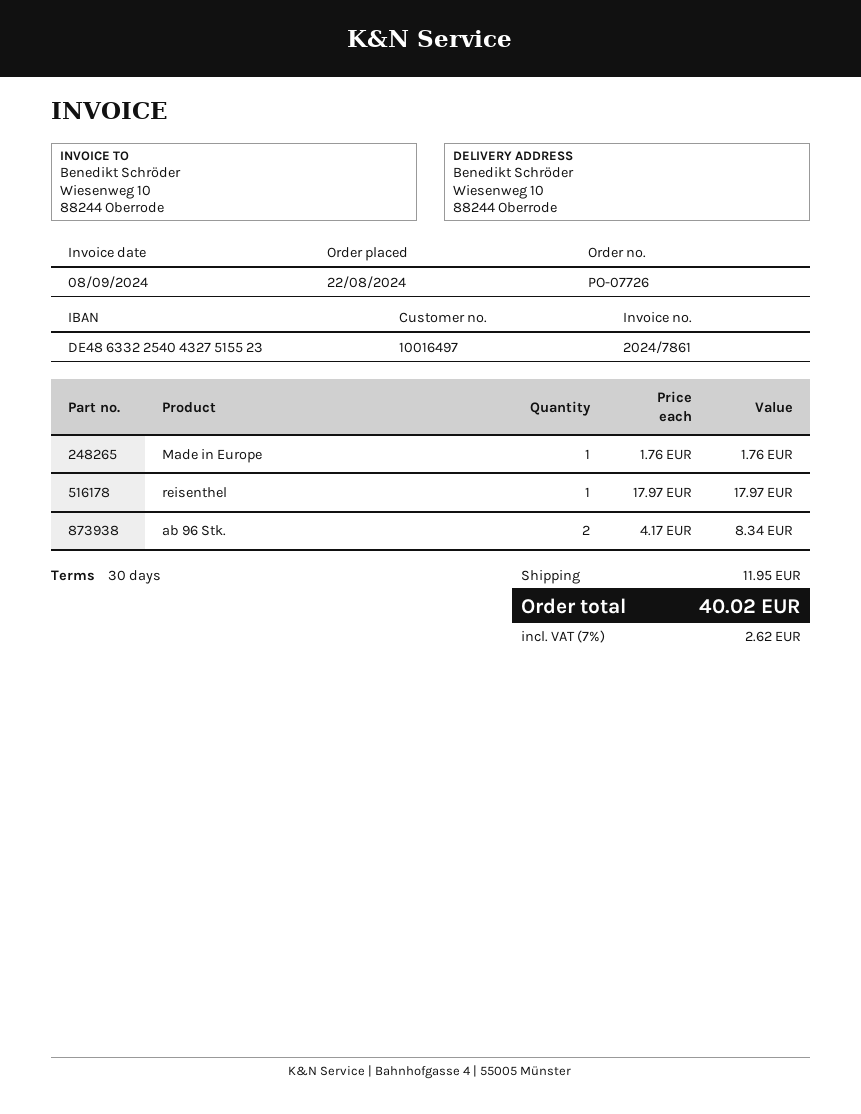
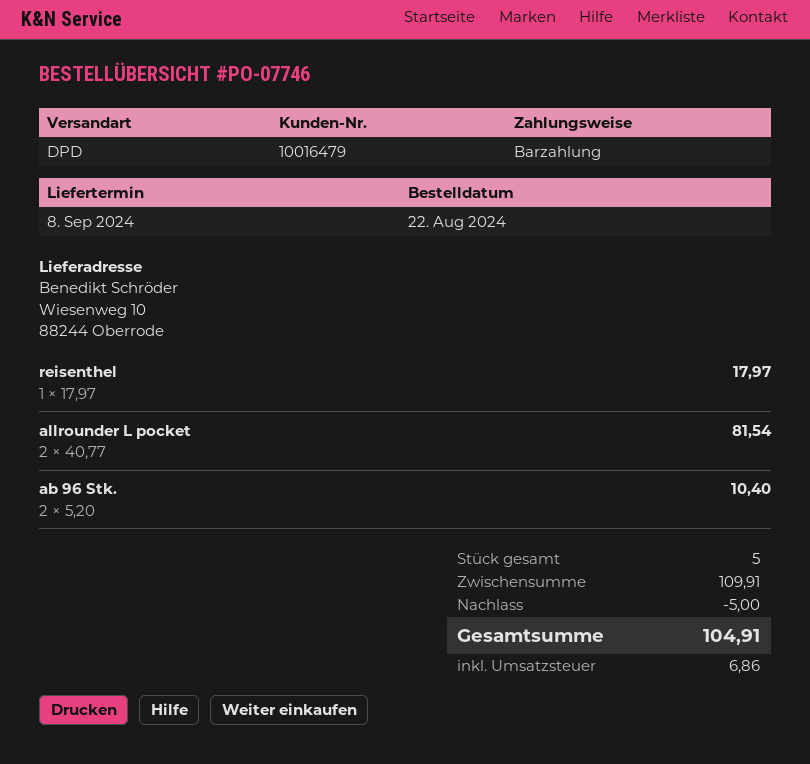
order number: PO-07726 -> PO-07746
customer number: 10016497 -> 10016479
Made in Europe: 1 x 1.76 = 1.76 -> none
ab 96 Stk.: 2 x 4.17 = 8.34 -> 2 x 5.20 = 10.40
allrounder L pocket: none -> 2 x 40.77 = 81.54
discount: none -> 5.00
shipping: 11.95 -> none
tax: 2.62 -> 6.86
total: 40.02 -> 104.91

